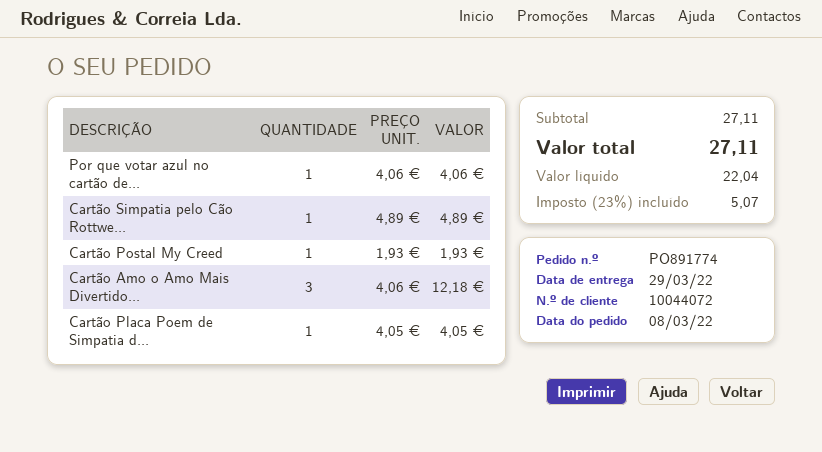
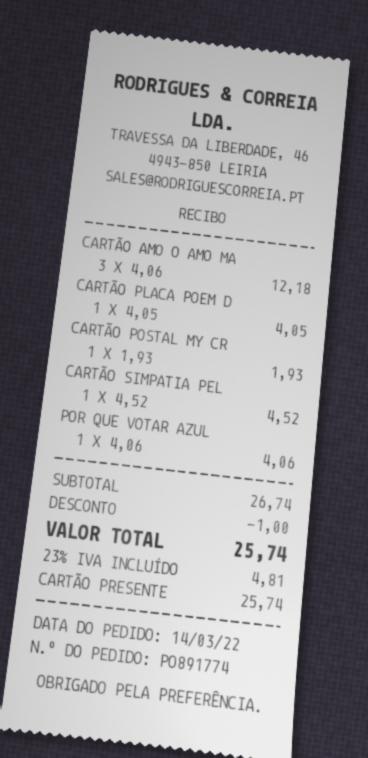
order date: 2022-03-08 -> 2022-03-14
Cartão Simpatia pelo Cão Rottwe...: 1 x 4.89 = 4.89 -> 1 x 4.52 = 4.52
subtotal: 27.11 -> 26.74
discount: none -> 1.00
tax: 23% = 5.07 -> 23% = 4.81
total: 27.11 -> 25.74

